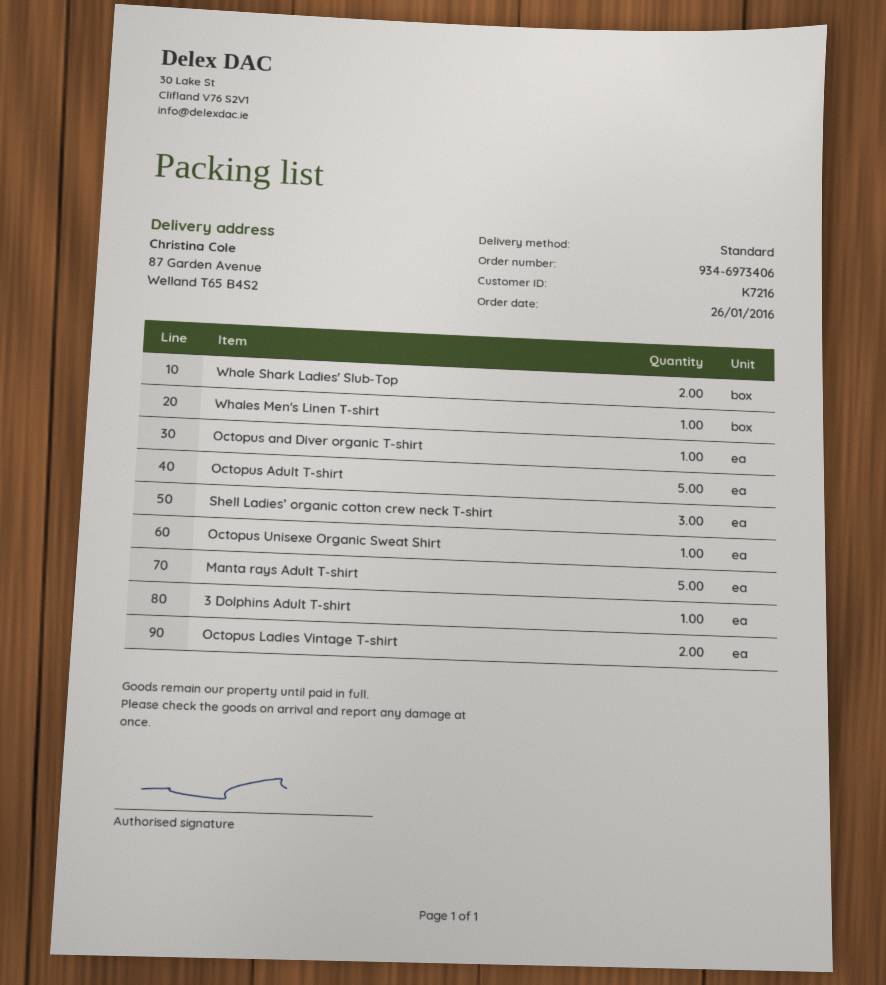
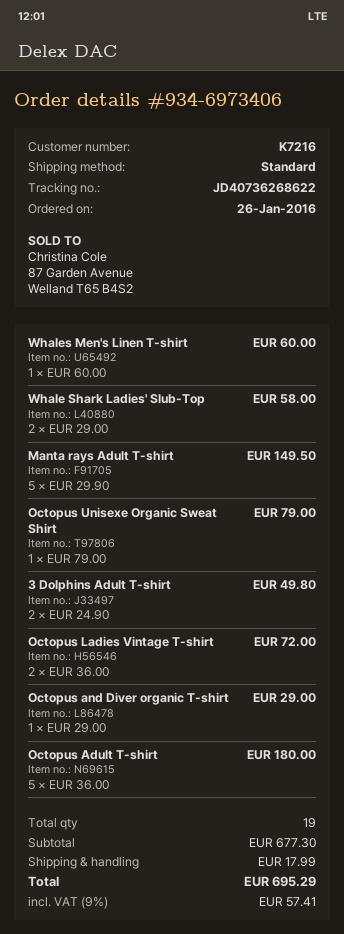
Shell Ladies’ organic cotton crew neck T-shirt: 3 -> none
3 Dolphins Adult T-shirt: 1 -> 2

